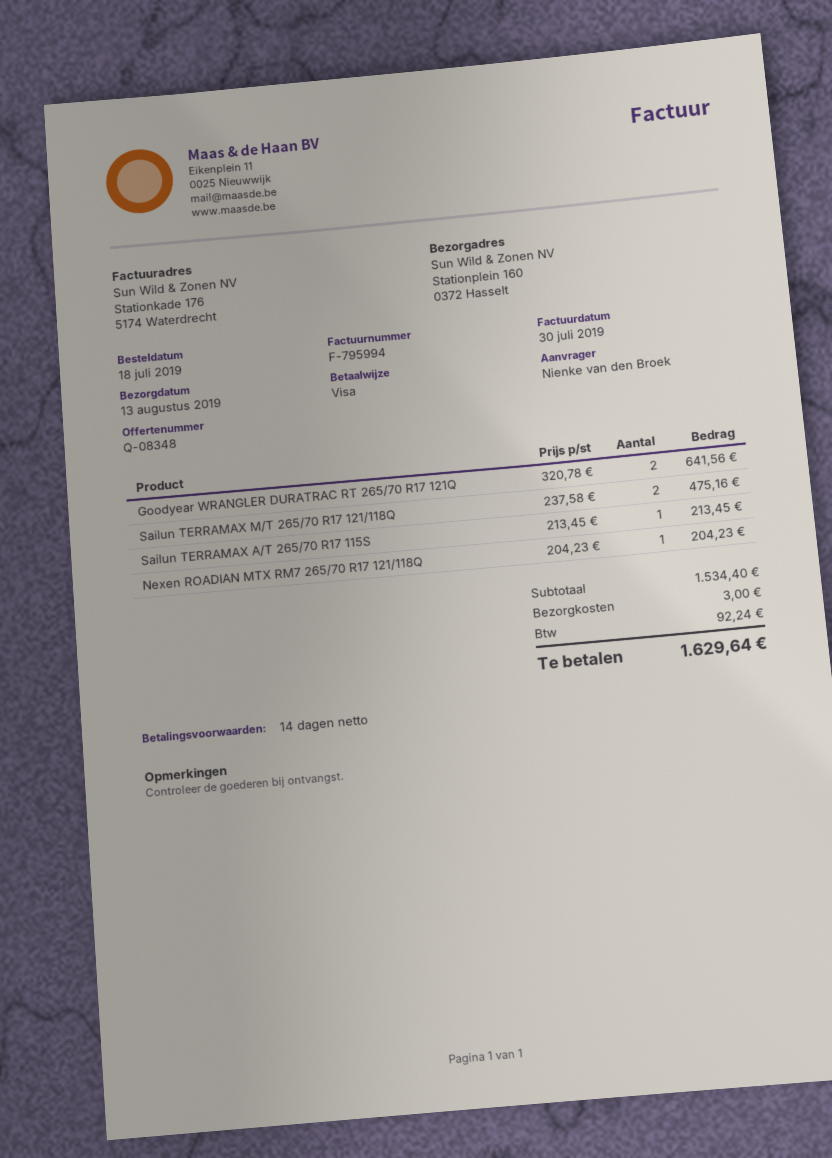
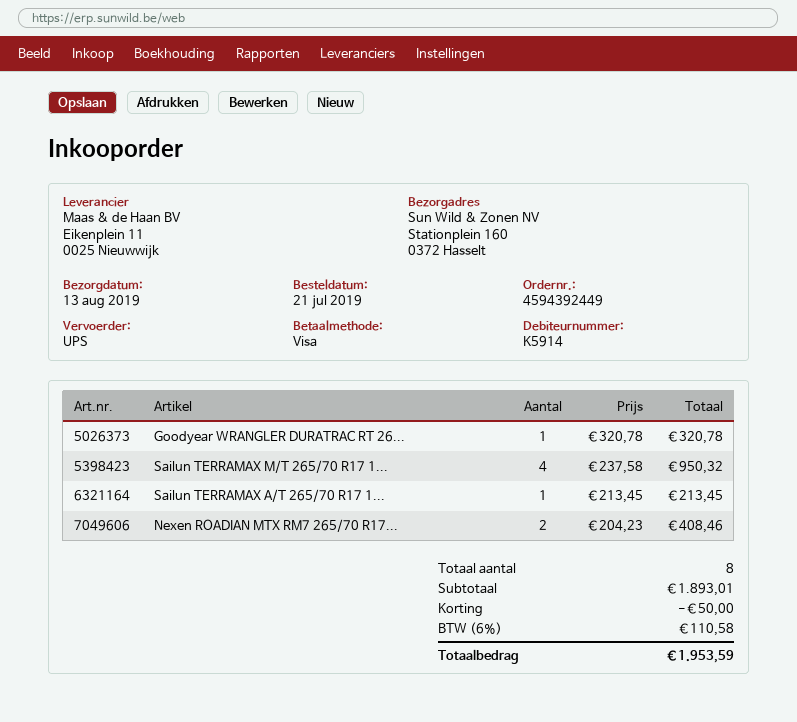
order date: 2019-07-18 -> 2019-07-21
Goodyear WRANGLER DURATRAC RT 265/70 R17 121Q: 2 x 320.78 = 641.56 -> 1 x 320.78 = 320.78
Sailun TERRAMAX M/T 265/70 R17 121/118Q: 2 x 237.58 = 475.16 -> 4 x 237.58 = 950.32
Nexen ROADIAN MTX RM7 265/70 R17 121/118Q: 1 x 204.23 = 204.23 -> 2 x 204.23 = 408.46
subtotal: 1534.40 -> 1893.01
discount: none -> 50.00
shipping: 3.00 -> none
tax: 92.24 -> 110.58
total: 1629.64 -> 1953.59

